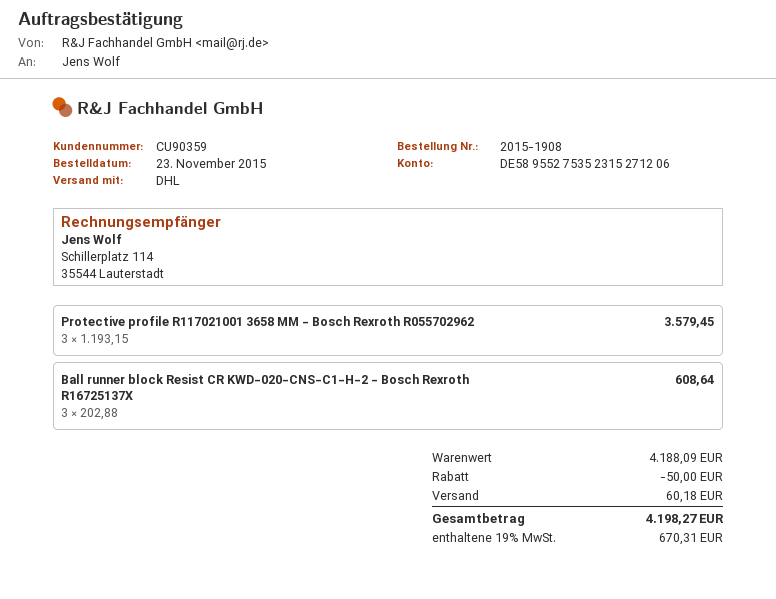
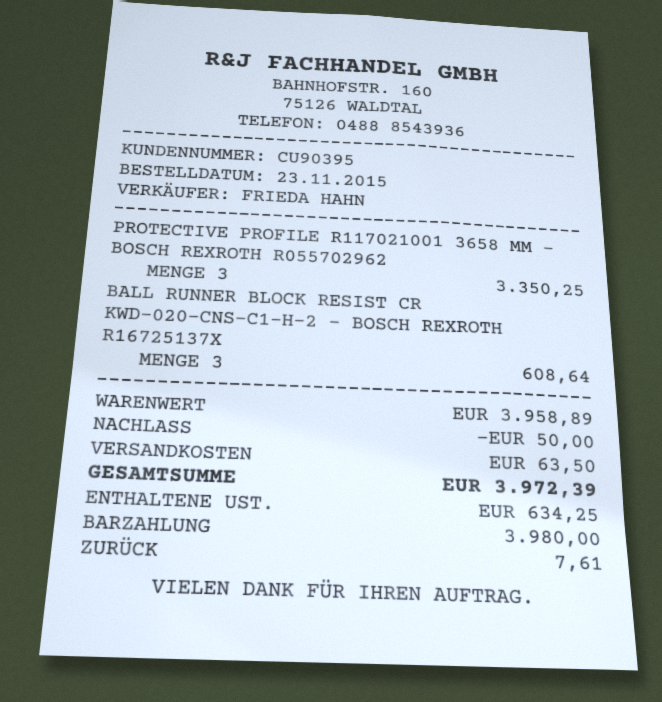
customer number: CU90359 -> CU90395
Protective profile R117021001 3658 MM - Bosch Rexroth R055702962: 3 for 3579.45 -> 3 for 3350.25
subtotal: 4188.09 -> 3958.89
shipping: 60.18 -> 63.50
tax: 670.31 -> 634.25
total: 4198.27 -> 3972.39

